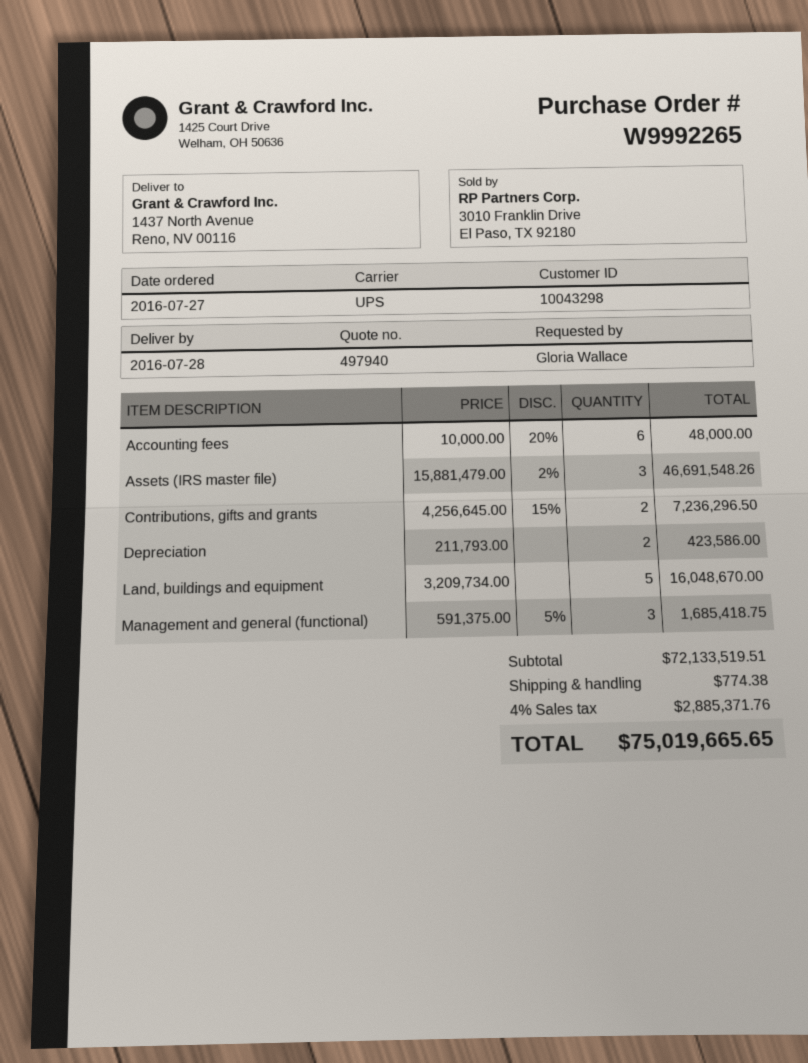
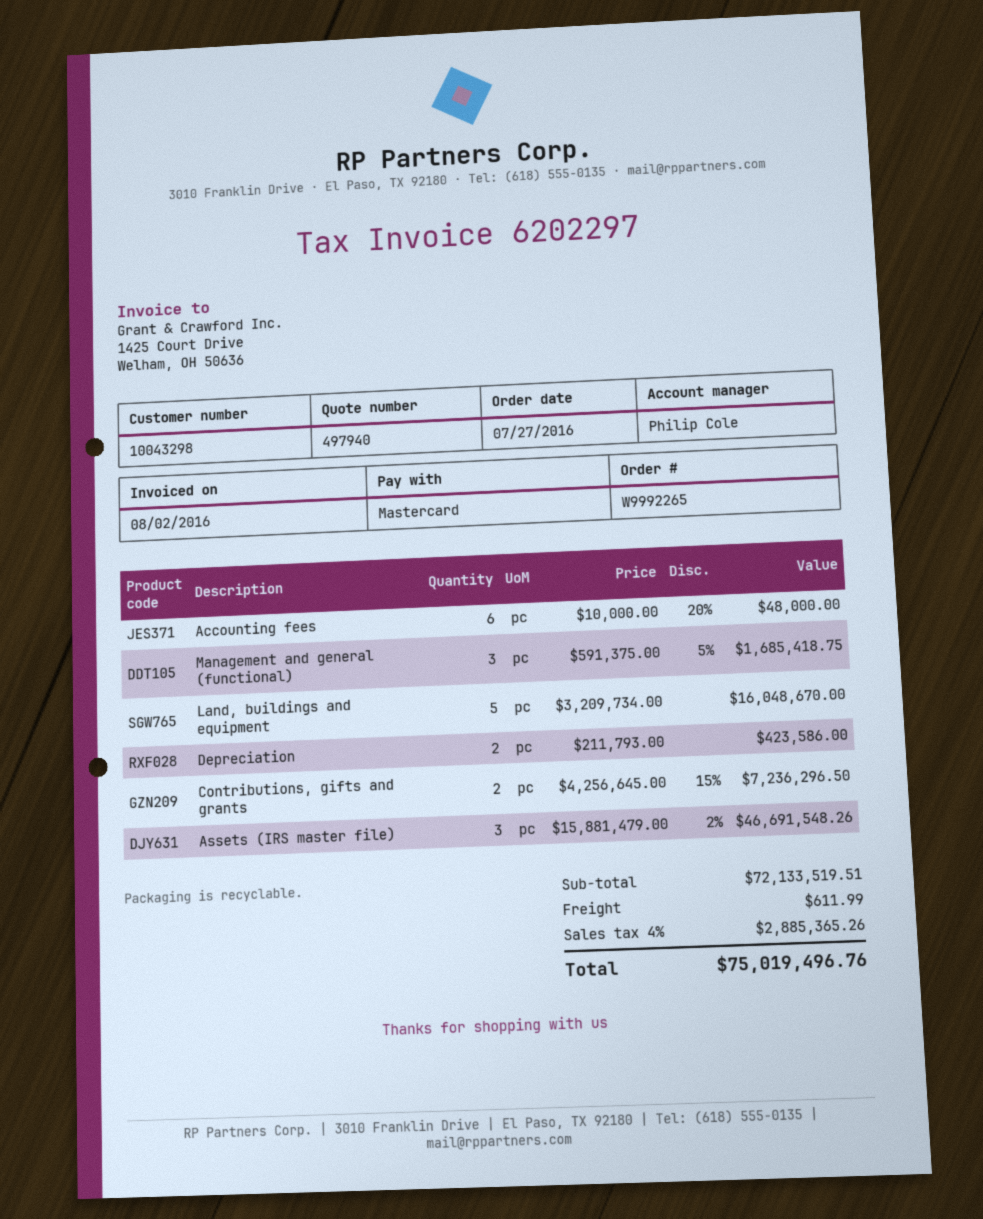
shipping: 774.38 -> 611.99
tax: 4% = 2885371.76 -> 4% = 2885365.26
total: 75019665.65 -> 75019496.76

